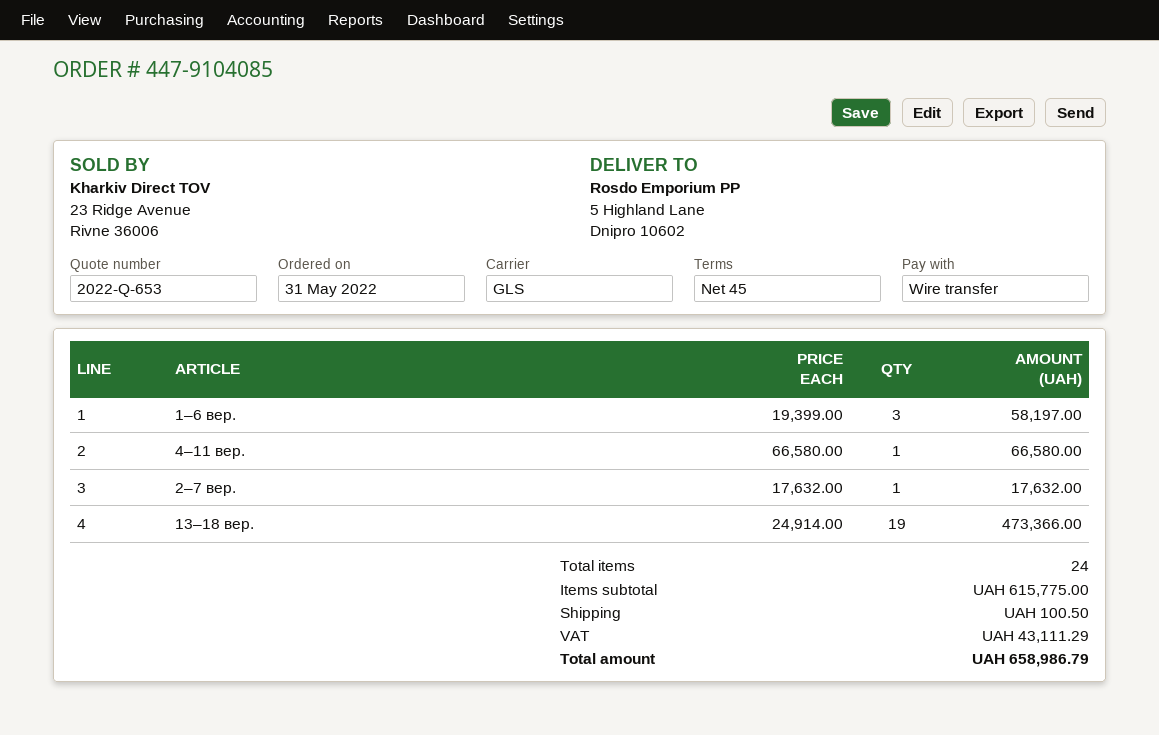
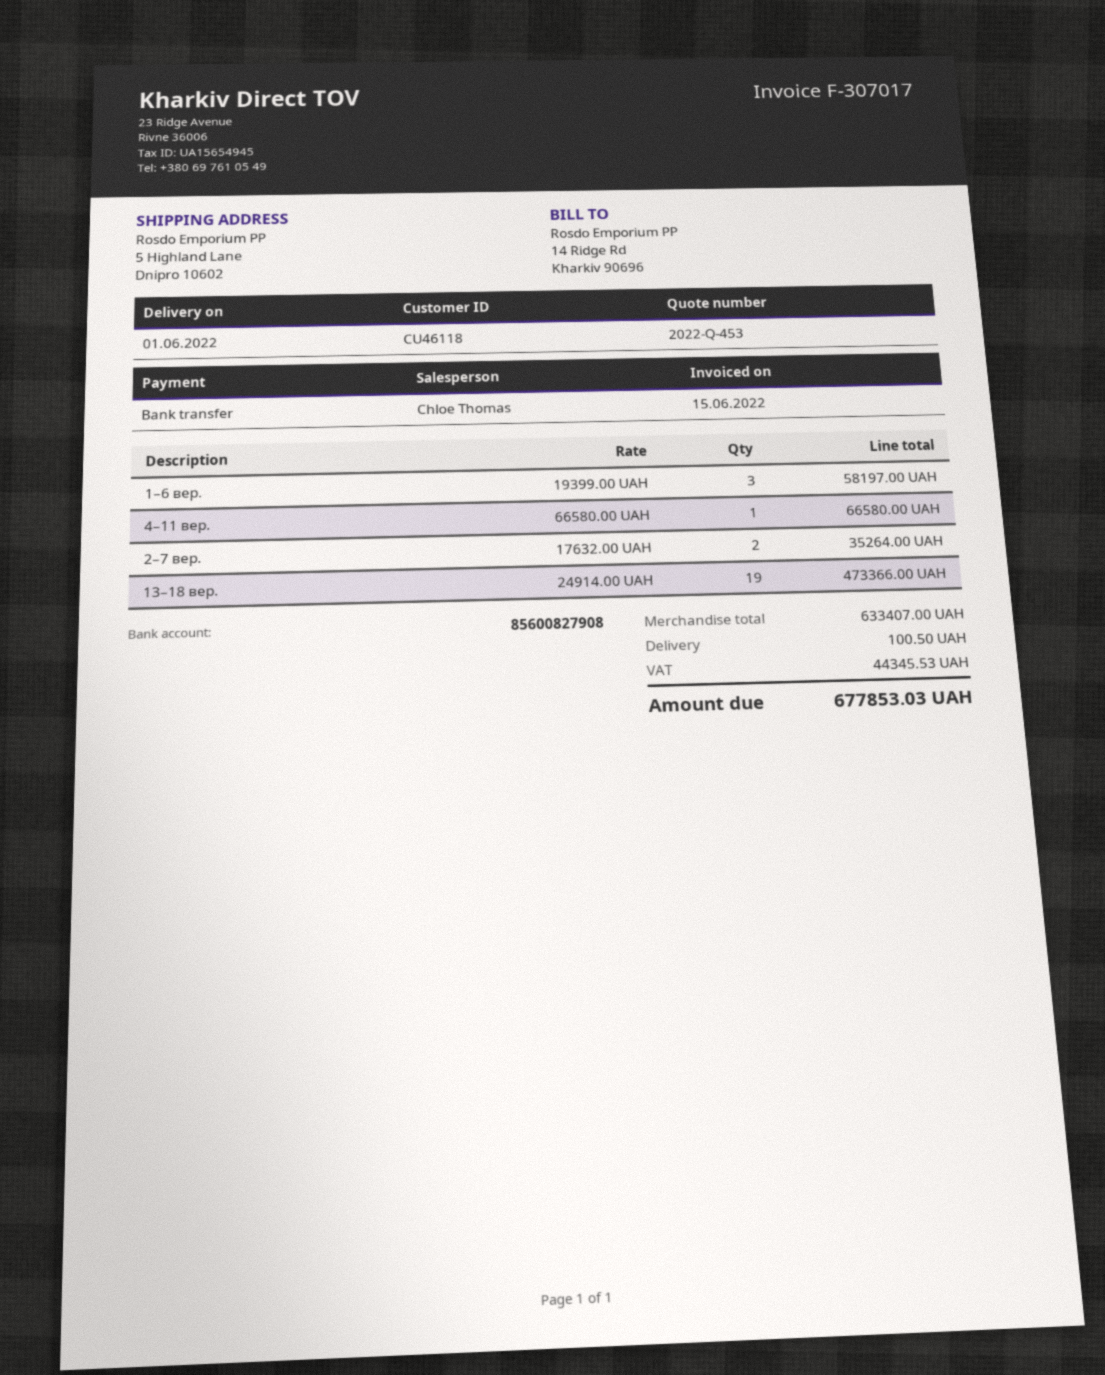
quote number: 2022-Q-653 -> 2022-Q-453
2–7 вер.: 1 x 17632.00 = 17632.00 -> 2 x 17632.00 = 35264.00
subtotal: 615775.00 -> 633407.00
tax: 43111.29 -> 44345.53
total: 658986.79 -> 677853.03

